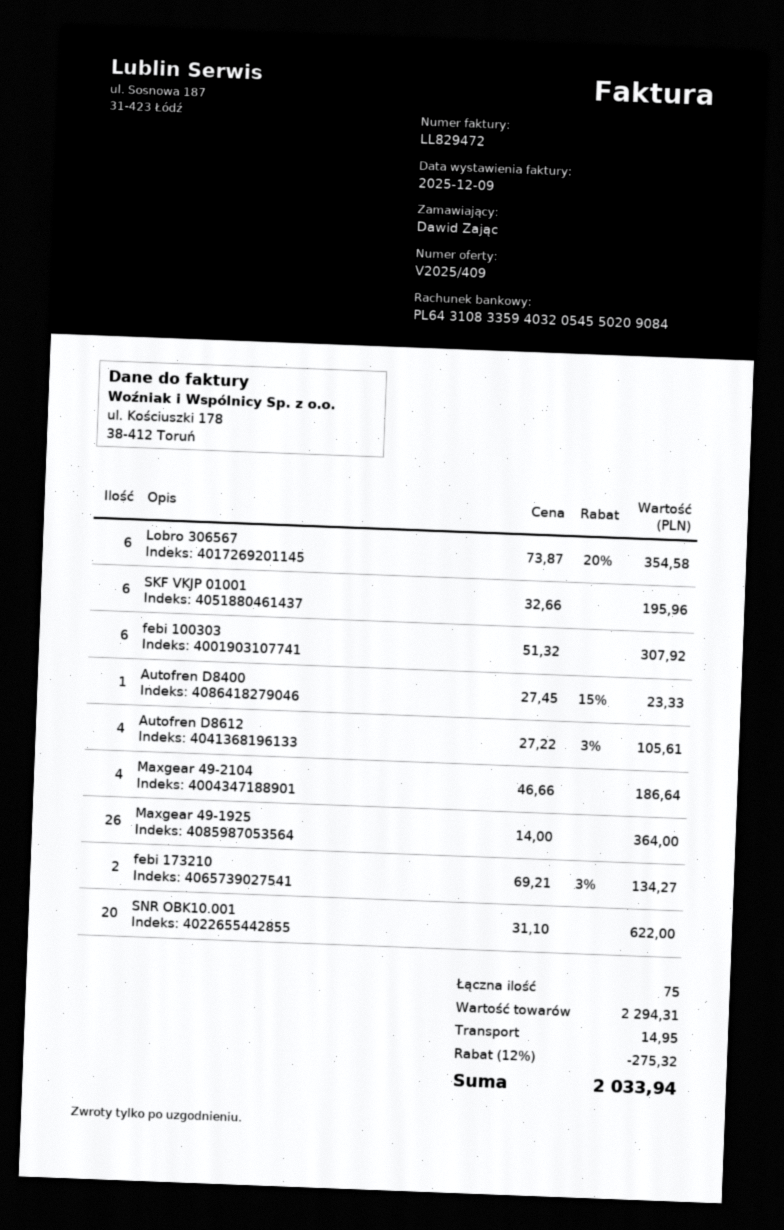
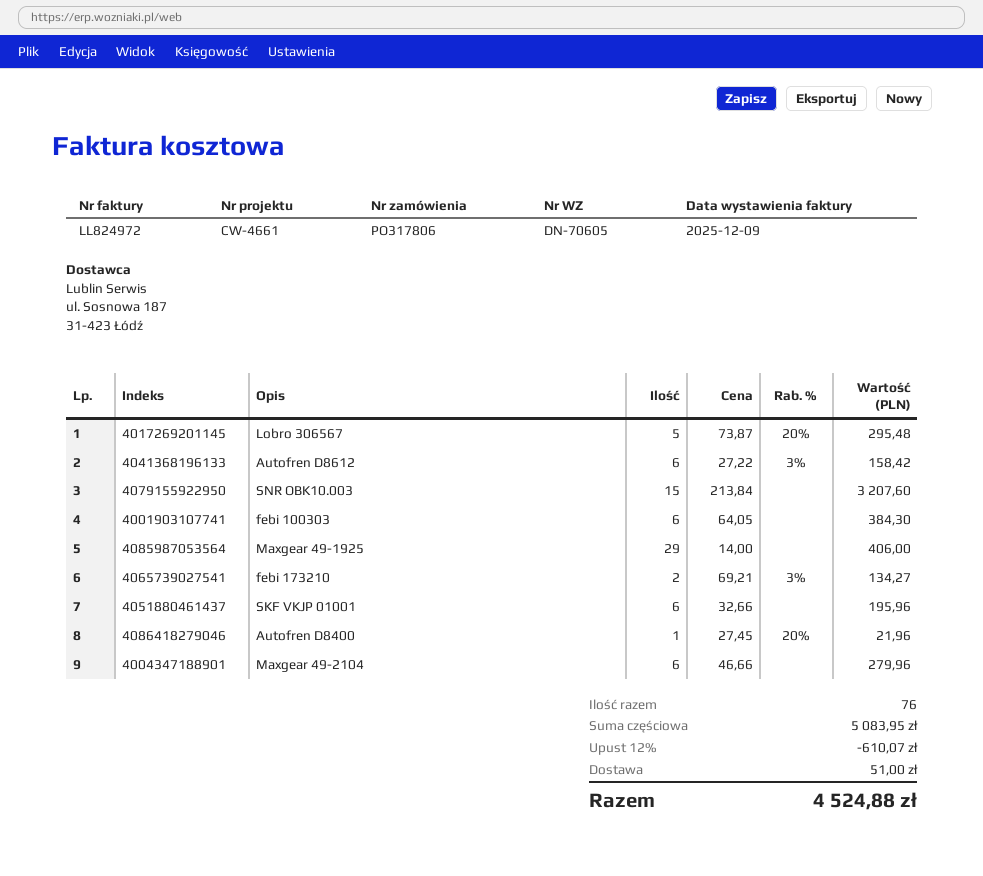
invoice number: LL829472 -> LL824972
Lobro 306567: 6 x 73.87 - 20% = 354.58 -> 5 x 73.87 - 20% = 295.48
febi 100303: 6 x 51.32 = 307.92 -> 6 x 64.05 = 384.30
Autofren D8400: 1 x 27.45 - 15% = 23.33 -> 1 x 27.45 - 20% = 21.96
Autofren D8612: 4 x 27.22 - 3% = 105.61 -> 6 x 27.22 - 3% = 158.42
Maxgear 49-2104: 4 x 46.66 = 186.64 -> 6 x 46.66 = 279.96
Maxgear 49-1925: 26 x 14.00 = 364.00 -> 29 x 14.00 = 406.00
SNR OBK10.001: 20 x 31.10 = 622.00 -> none
SNR OBK10.003: none -> 15 x 213.84 = 3207.60
total quantity: 75 -> 76
subtotal: 2294.31 -> 5083.95
discount: 12% = 275.32 -> 12% = 610.07
shipping: 14.95 -> 51.00
total: 2033.94 -> 4524.88

